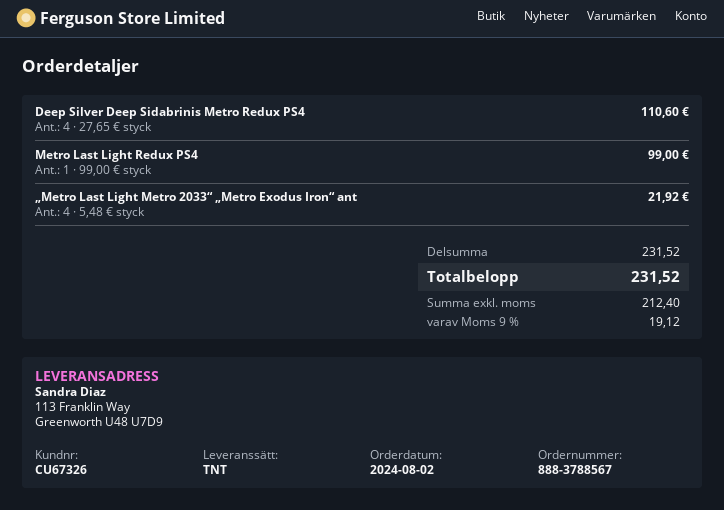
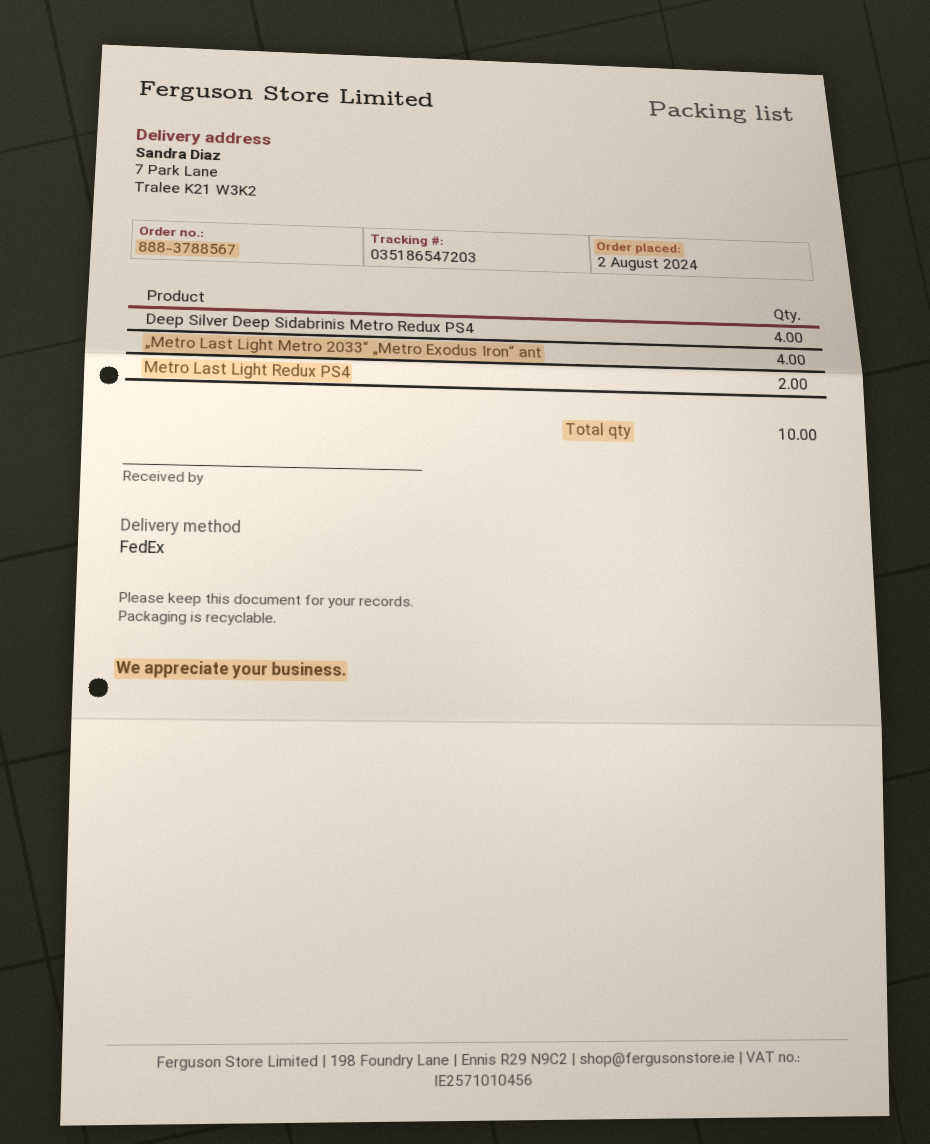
shipping method: TNT -> FedEx
ship to: 113 Franklin Way, Greenworth U48 U7D9 -> 7 Park Lane, Tralee K21 W3K2
Metro Last Light Redux PS4: 1 -> 2

